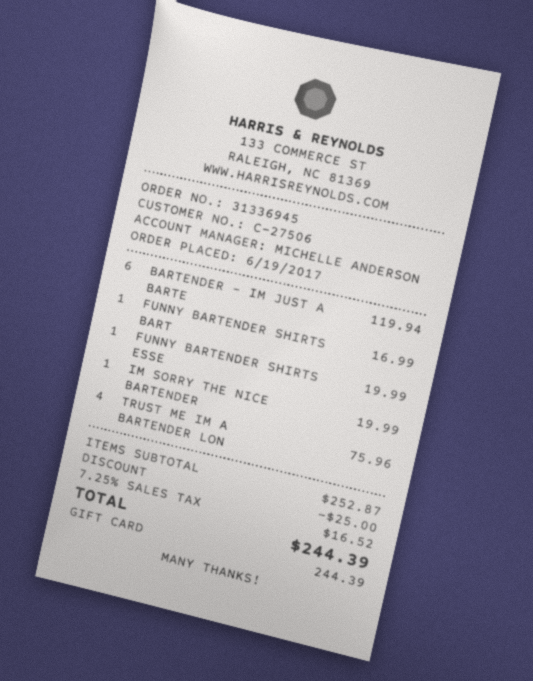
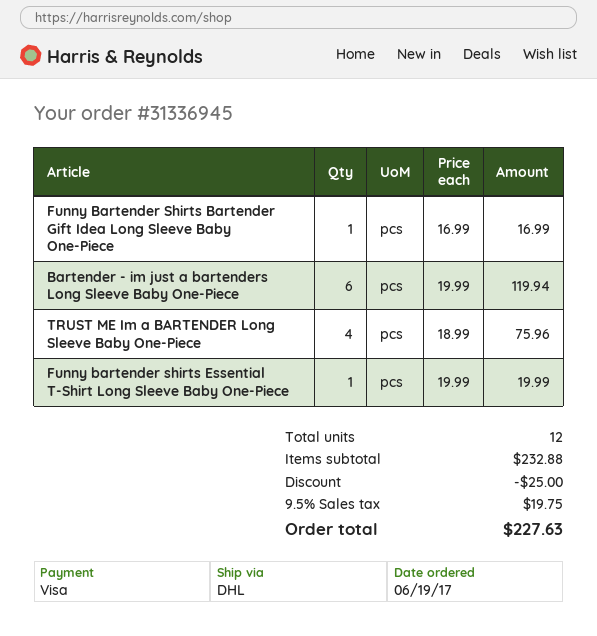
payment method: gift card -> Visa
IM SORRY THE NICE BARTENDER: 1 for 19.99 -> none
subtotal: 252.87 -> 232.88
tax: 7.25% = 16.52 -> 9.5% = 19.75
total: 244.39 -> 227.63

